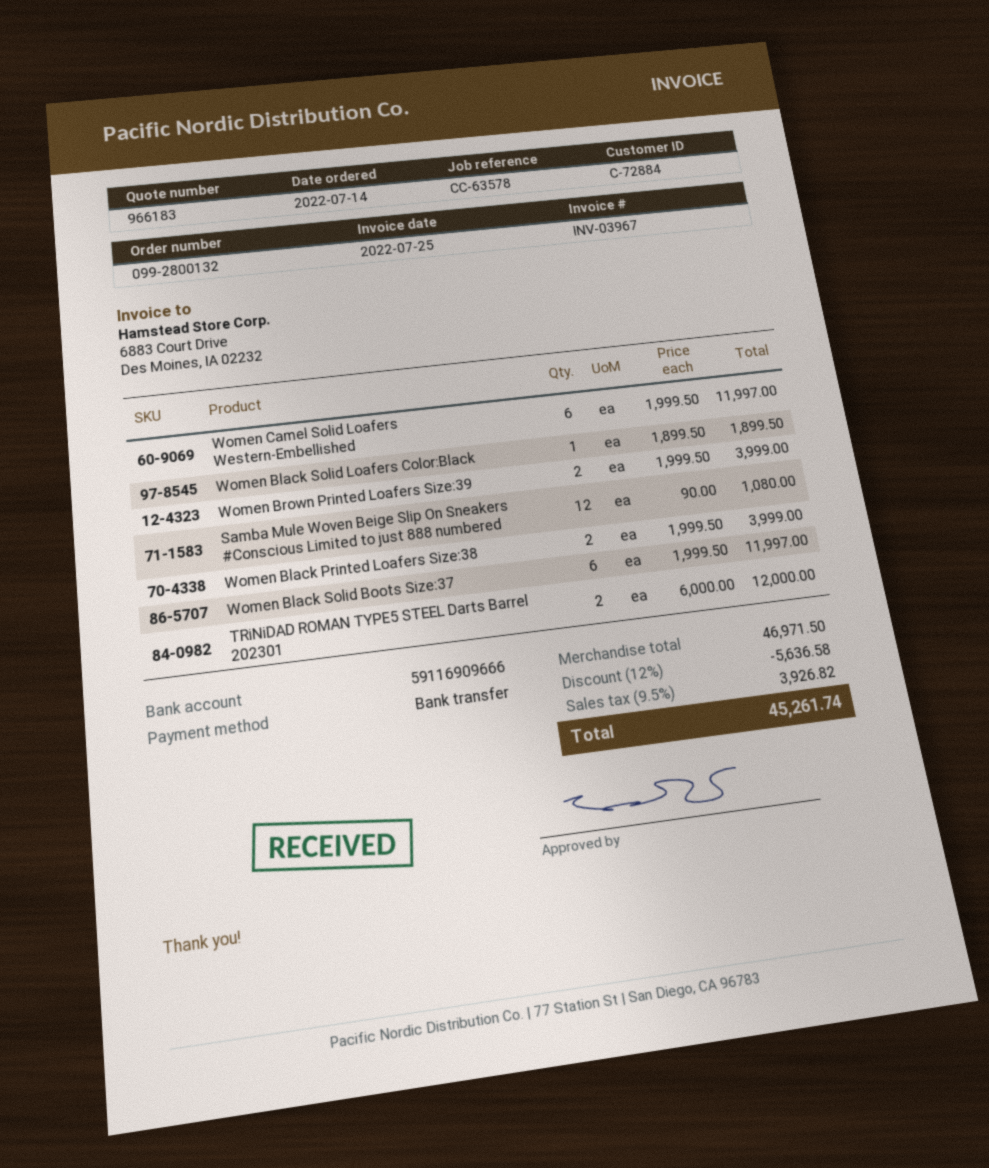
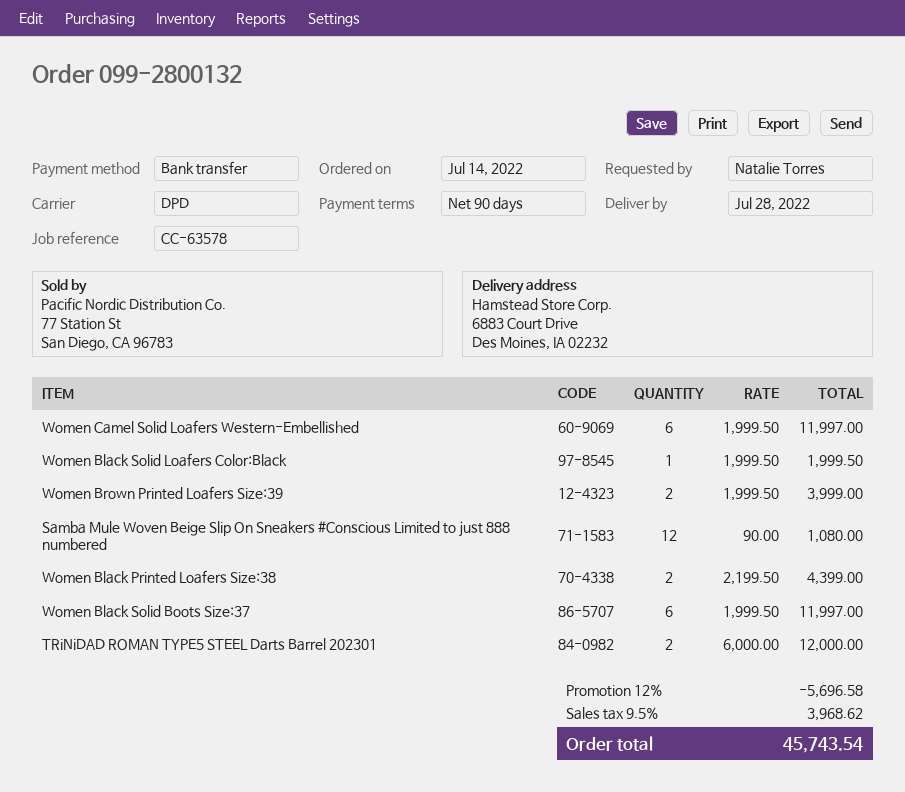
Women Black Solid Loafers Color:Black: 1 x 1899.50 = 1899.50 -> 1 x 1999.50 = 1999.50
Women Black Printed Loafers Size:38: 2 x 1999.50 = 3999.00 -> 2 x 2199.50 = 4399.00
discount: 12% = 5636.58 -> 12% = 5696.58
tax: 9.5% = 3926.82 -> 9.5% = 3968.62
total: 45261.74 -> 45743.54

